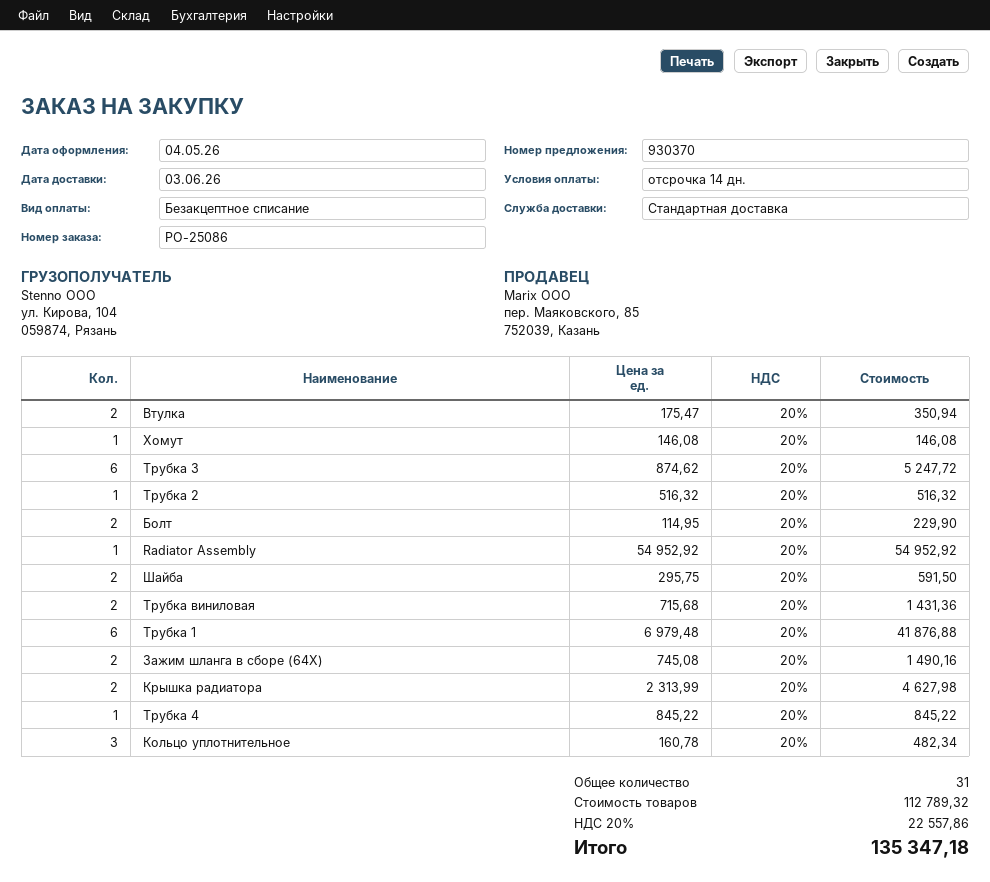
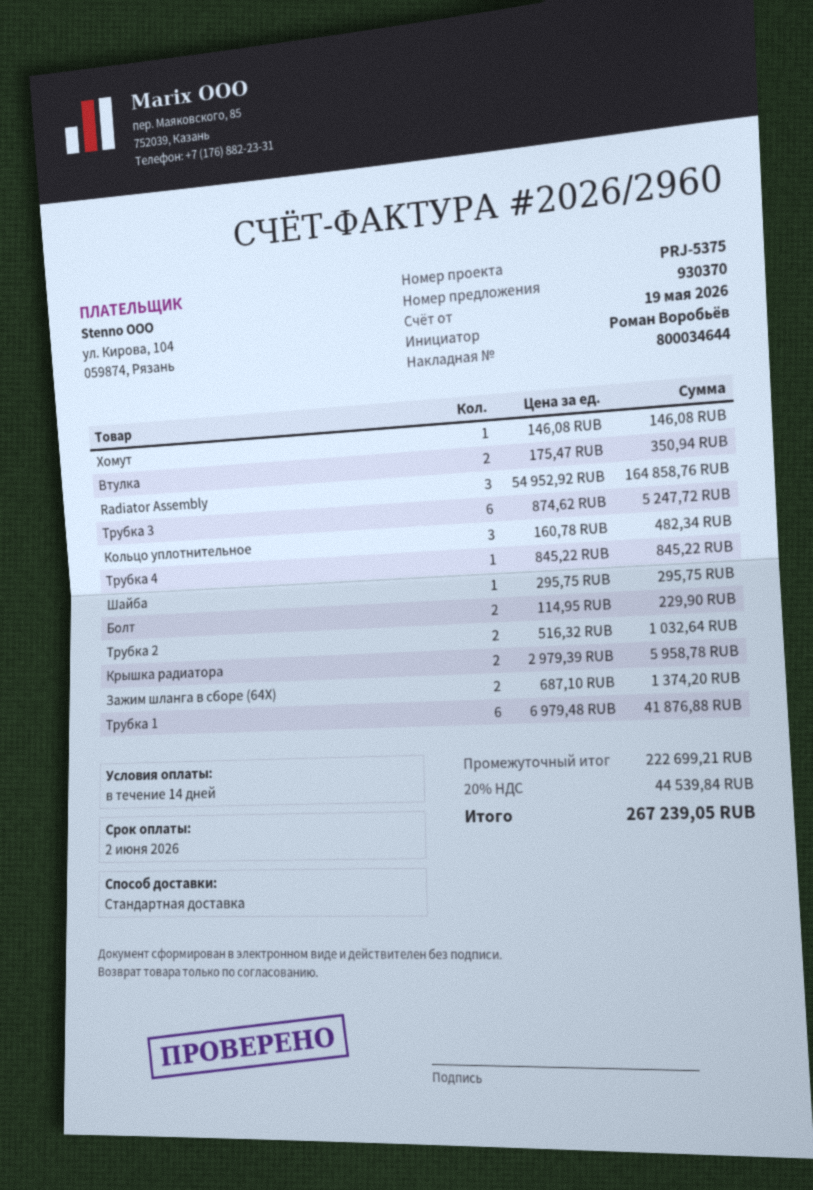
Трубка 2: 1 x 516.32 = 516.32 -> 2 x 516.32 = 1032.64
Radiator Assembly: 1 x 54952.92 = 54952.92 -> 3 x 54952.92 = 164858.76
Шайба: 2 x 295.75 = 591.50 -> 1 x 295.75 = 295.75
Трубка виниловая: 2 x 715.68 = 1431.36 -> none
Зажим шланга в сборе (64Х): 2 x 745.08 = 1490.16 -> 2 x 687.10 = 1374.20
Крышка радиатора: 2 x 2313.99 = 4627.98 -> 2 x 2979.39 = 5958.78
subtotal: 112789.32 -> 222699.21
tax: 20% = 22557.86 -> 20% = 44539.84
total: 135347.18 -> 267239.05

